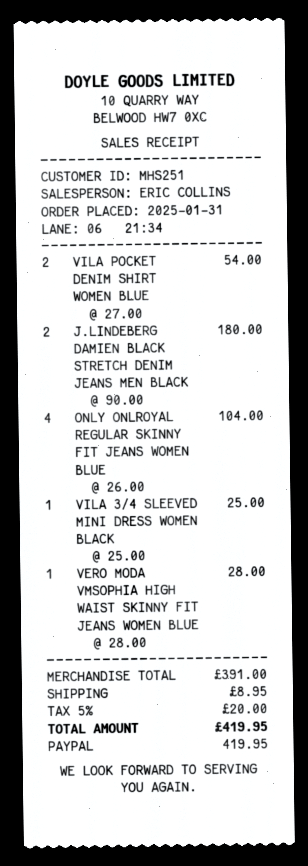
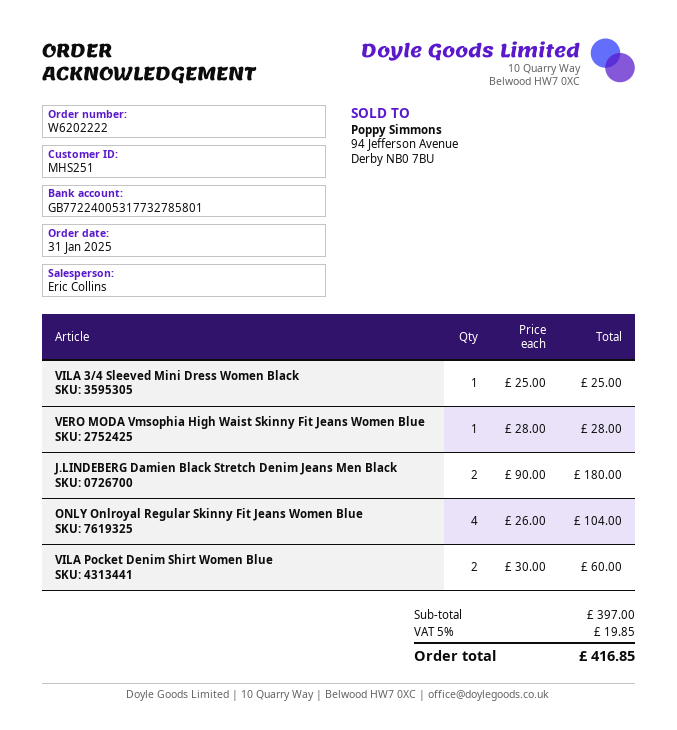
VILA POCKET DENIM SHIRT WOMEN BLUE: 2 x 27.00 = 54.00 -> 2 x 30.00 = 60.00
subtotal: 391.00 -> 397.00
shipping: 8.95 -> none
tax: 5% = 20.00 -> 5% = 19.85
total: 419.95 -> 416.85

